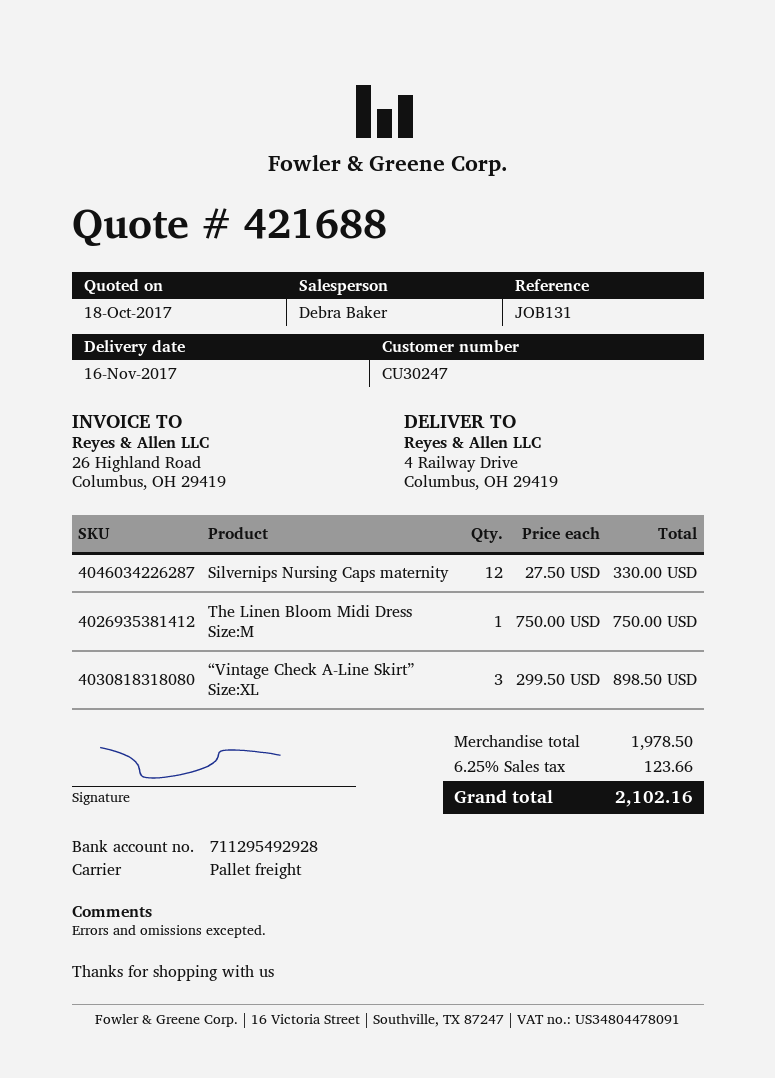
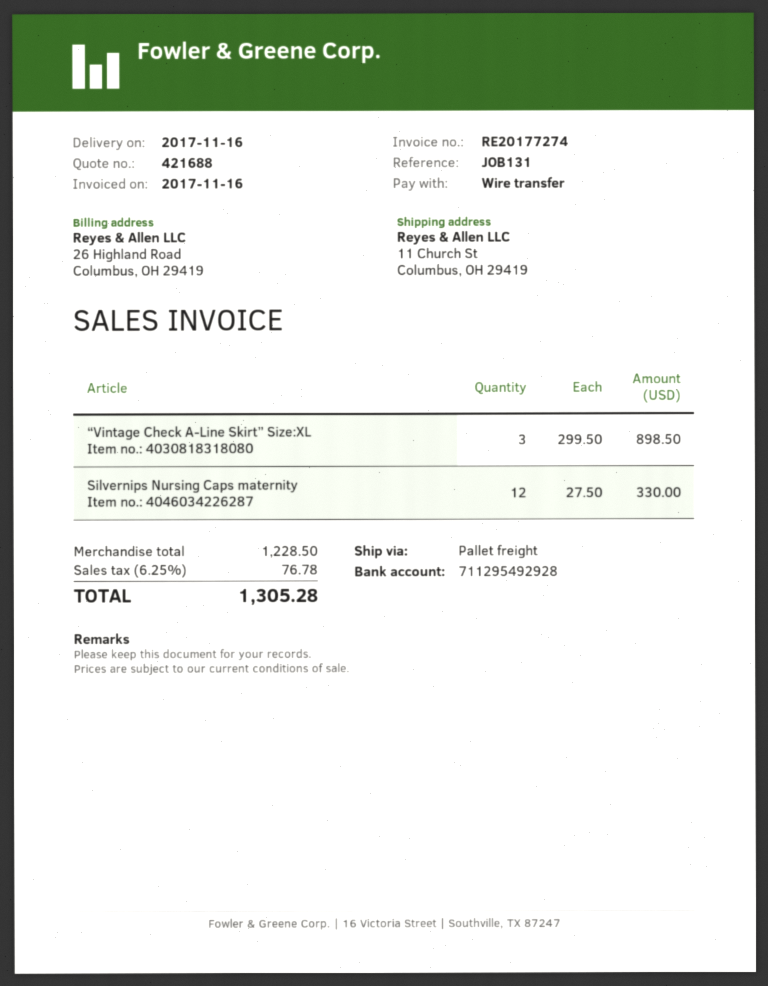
ship to: 4 Railway Drive, Columbus, OH 29419 -> 11 Church St, Columbus, OH 29419
The Linen Bloom Midi Dress Size:M: 1 x 750.00 = 750.00 -> none
subtotal: 1978.50 -> 1228.50
tax: 6.25% = 123.66 -> 6.25% = 76.78
total: 2102.16 -> 1305.28

